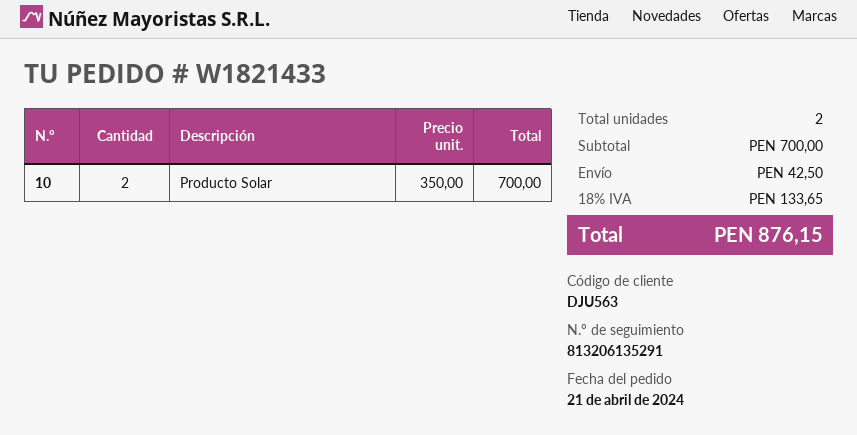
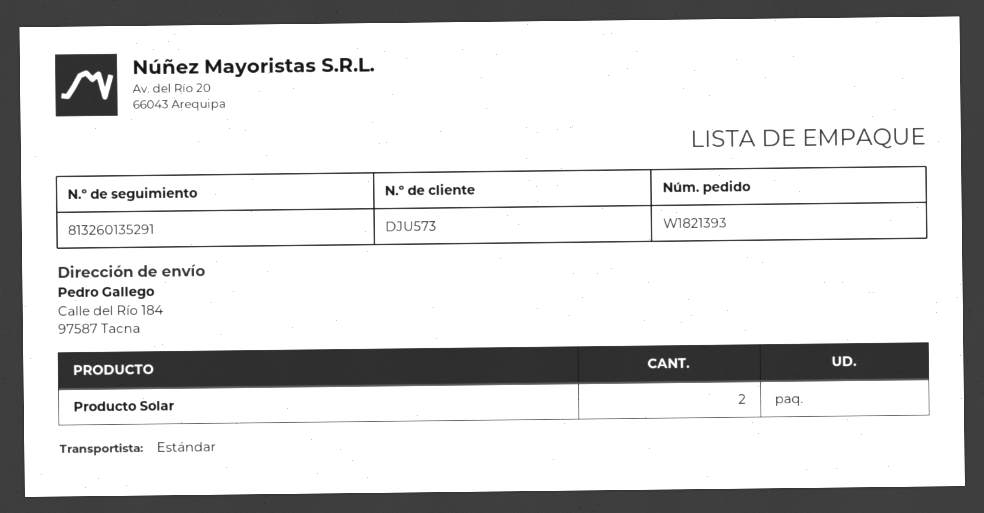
order number: W1821433 -> W1821393
customer number: DJU563 -> DJU573
tracking number: 813206135291 -> 813260135291

